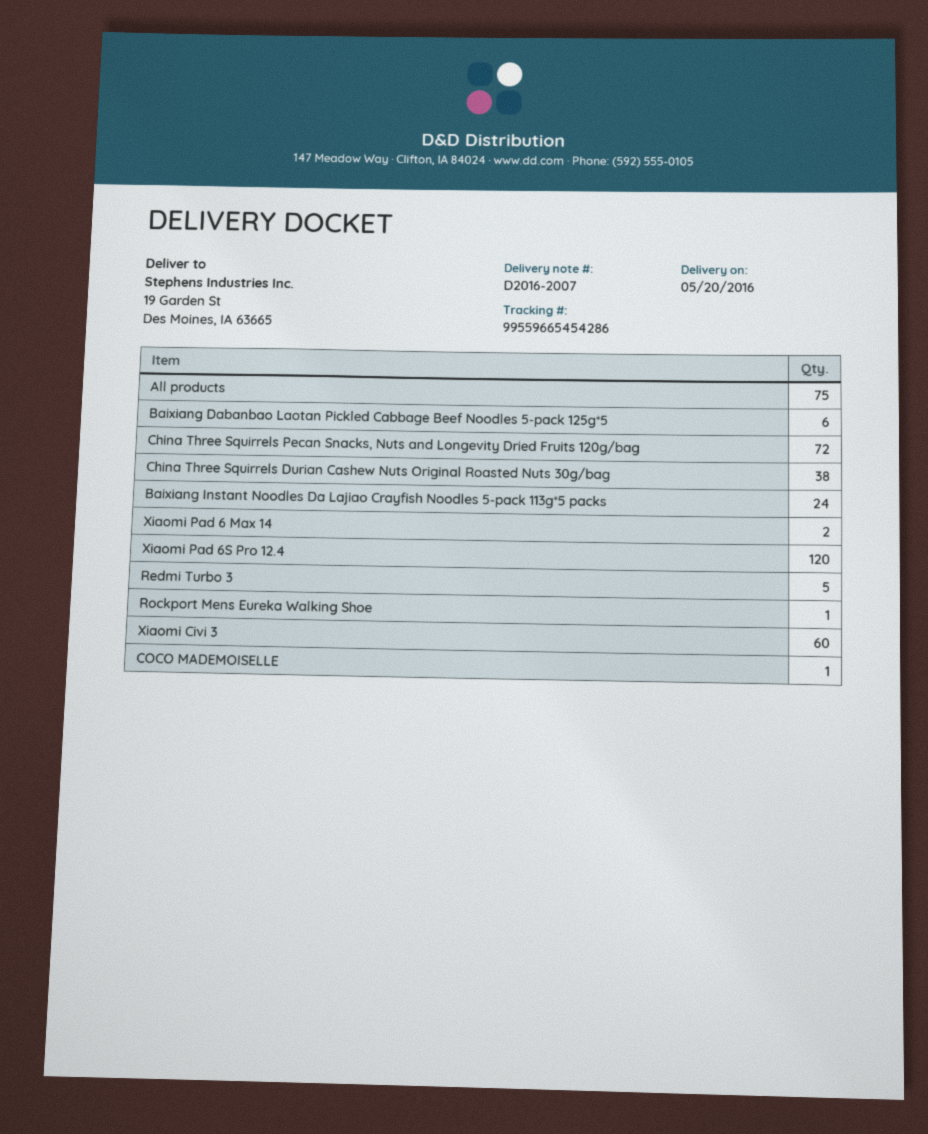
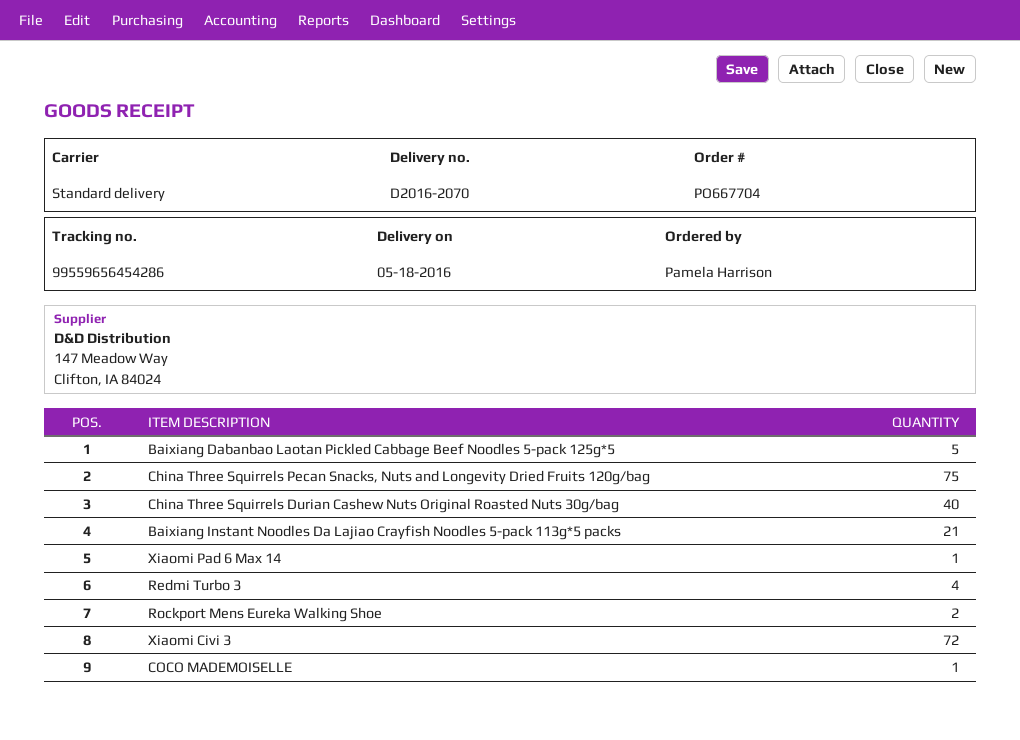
delivery note number: D2016-2007 -> D2016-2070
delivery date: 2016-05-20 -> 2016-05-18
tracking number: 99559665454286 -> 99559656454286
All products: 75 -> none
Baixiang Dabanbao Laotan Pickled Cabbage Beef Noodles 5-pack 125g*5: 6 -> 5
China Three Squirrels Pecan Snacks, Nuts and Longevity Dried Fruits 120g/bag: 72 -> 75
China Three Squirrels Durian Cashew Nuts Original Roasted Nuts 30g/bag: 38 -> 40
Baixiang Instant Noodles Da Lajiao Crayfish Noodles 5-pack 113g*5 packs: 24 -> 21
Xiaomi Pad 6 Max 14: 2 -> 1
Xiaomi Pad 6S Pro 12.4: 120 -> none
Redmi Turbo 3: 5 -> 4
Rockport Mens Eureka Walking Shoe: 1 -> 2
Xiaomi Civi 3: 60 -> 72

